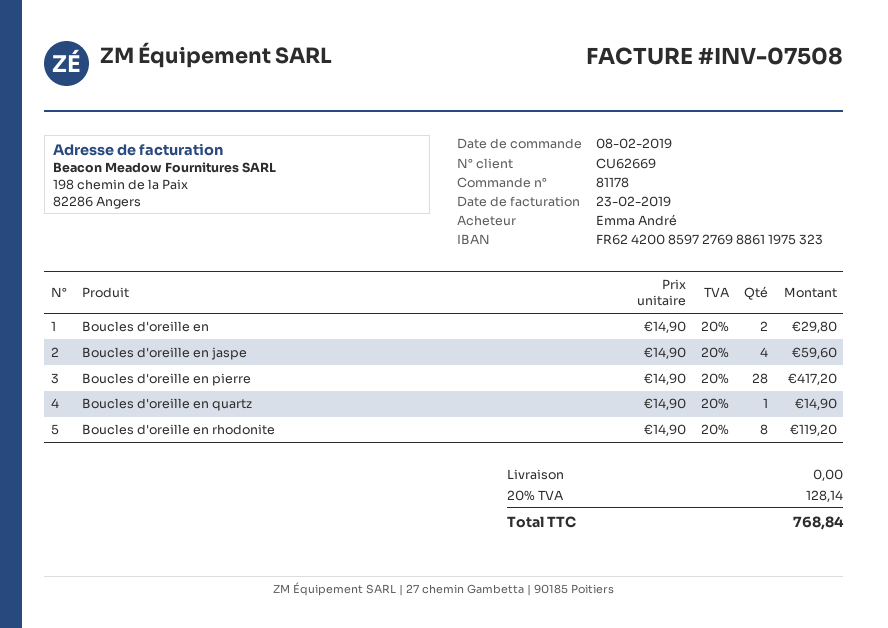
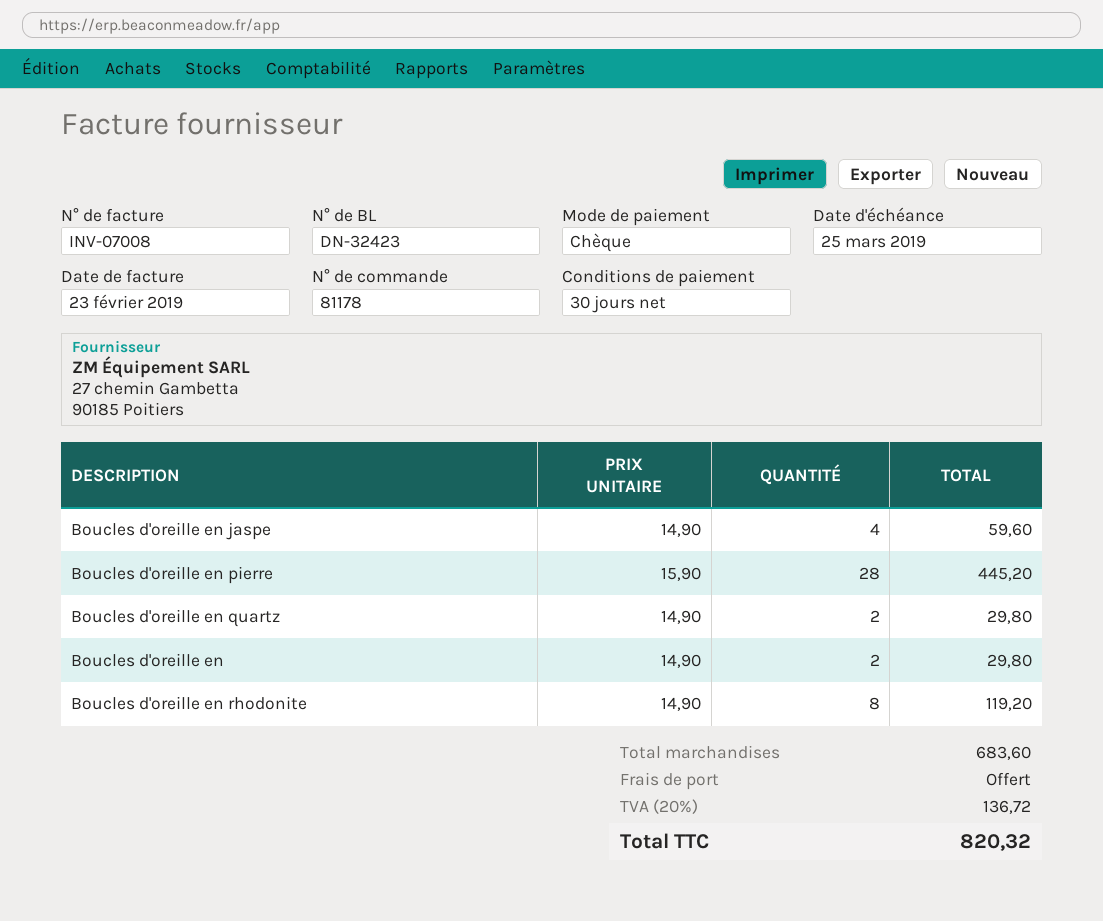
invoice number: INV-07508 -> INV-07008
Boucles d'oreille en pierre: 28 x 14.90 = 417.20 -> 28 x 15.90 = 445.20
Boucles d'oreille en quartz: 1 x 14.90 = 14.90 -> 2 x 14.90 = 29.80
tax: 20% = 128.14 -> 20% = 136.72
total: 768.84 -> 820.32

